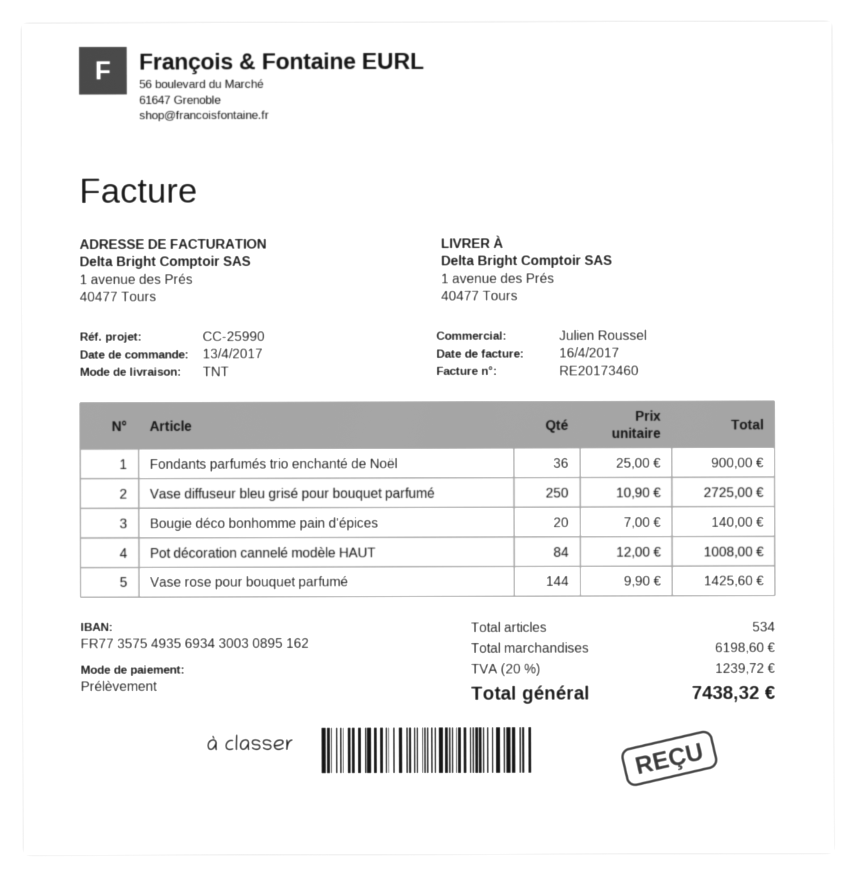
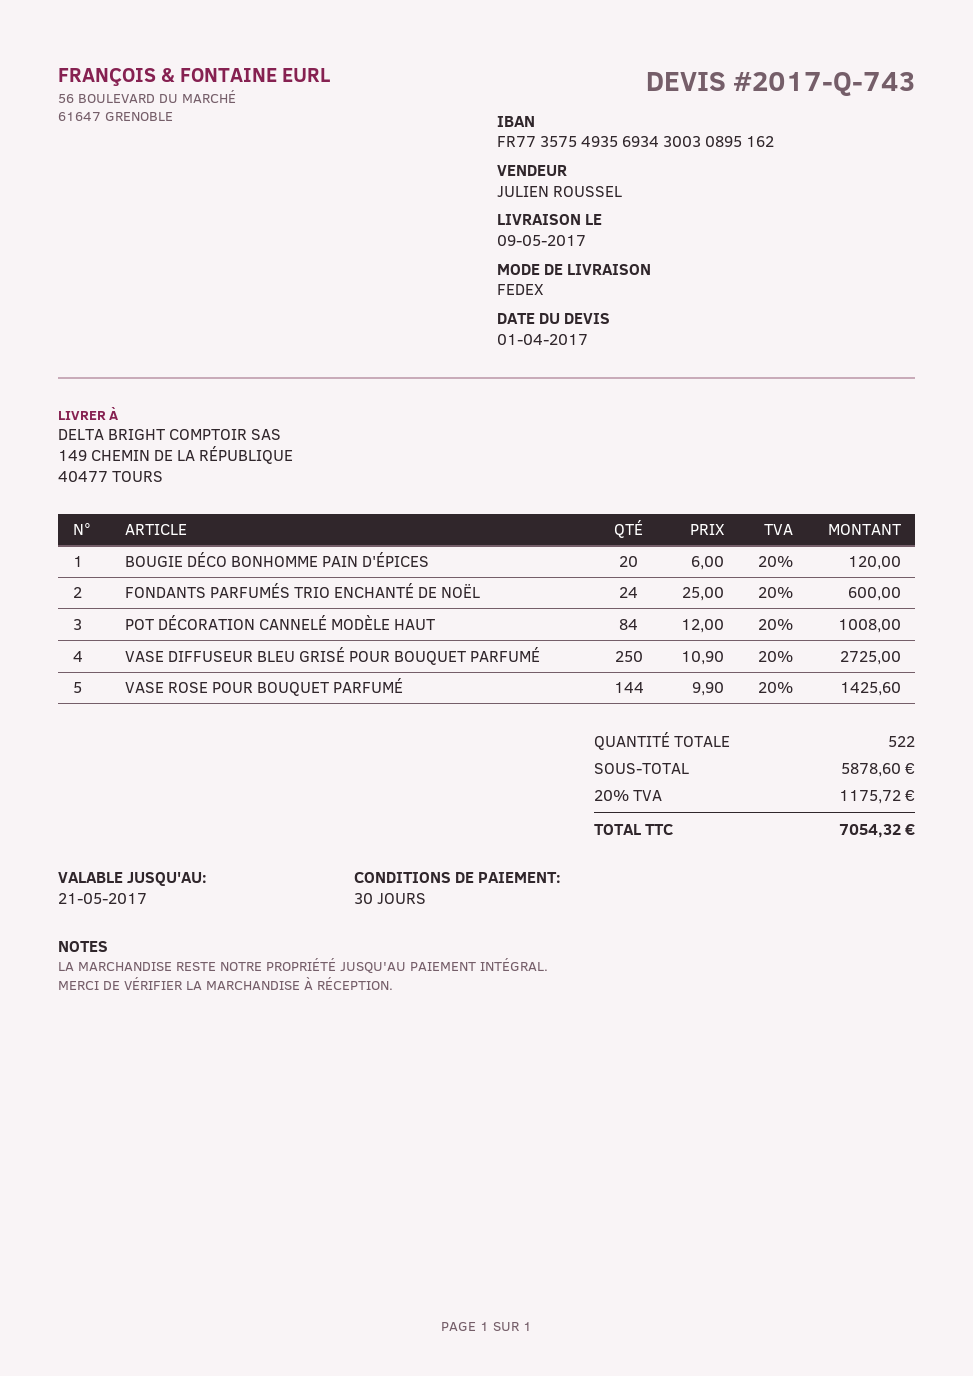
shipping method: TNT -> FedEx
ship to: 1 avenue des Prés, 40477 Tours -> 149 CHEMIN DE LA RÉPUBLIQUE, 40477 TOURS
Fondants parfumés trio enchanté de Noël: 36 x 25.00 = 900.00 -> 24 x 25.00 = 600.00
Bougie déco bonhomme pain d'épices: 20 x 7.00 = 140.00 -> 20 x 6.00 = 120.00
total quantity: 534 -> 522
subtotal: 6198.60 -> 5878.60
tax: 20% = 1239.72 -> 20% = 1175.72
total: 7438.32 -> 7054.32

